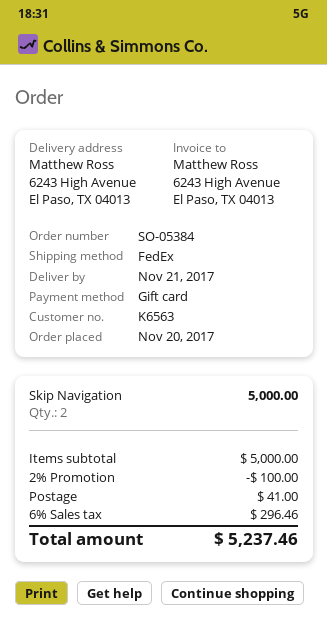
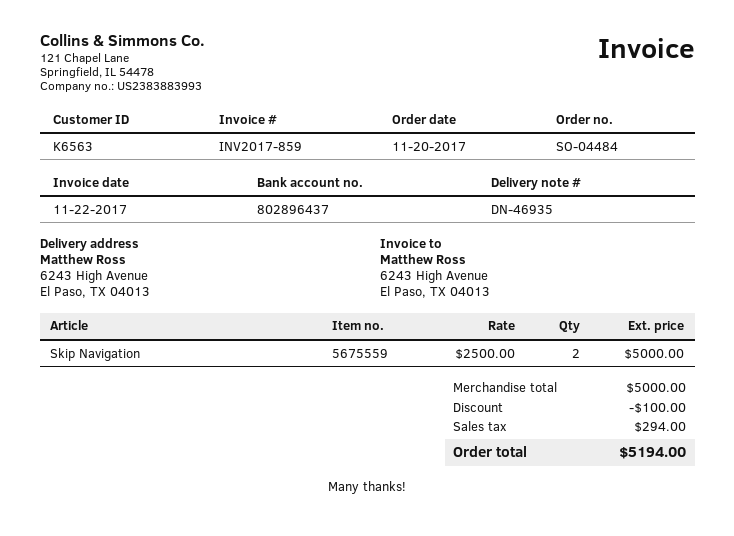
order number: SO-05384 -> SO-04484
shipping: 41.00 -> none
tax: 296.46 -> 294.00
total: 5237.46 -> 5194.00

